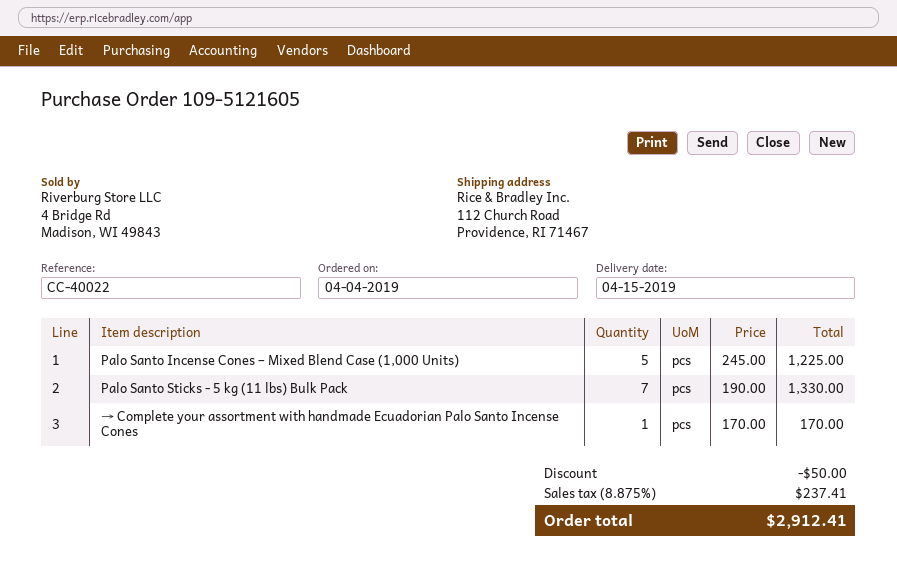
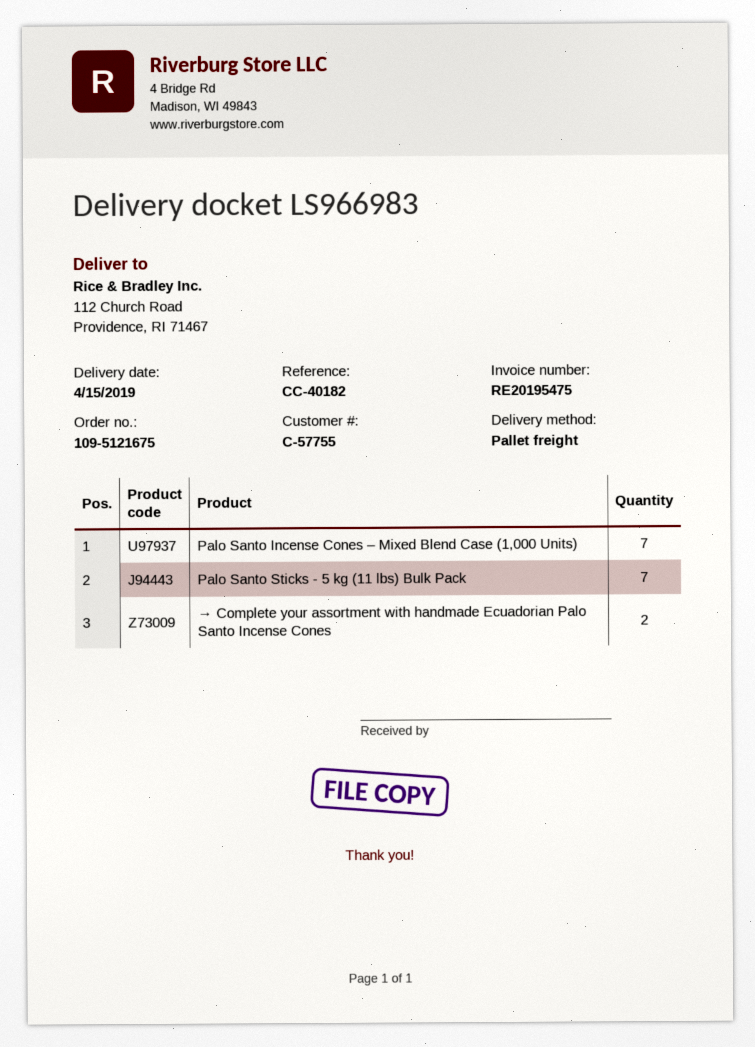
order number: 109-5121605 -> 109-5121675
reference: CC-40022 -> CC-40182
Palo Santo Incense Cones – Mixed Blend Case (1,000 Units): 5 -> 7
→ Complete your assortment with handmade Ecuadorian Palo Santo Incense Cones: 1 -> 2

